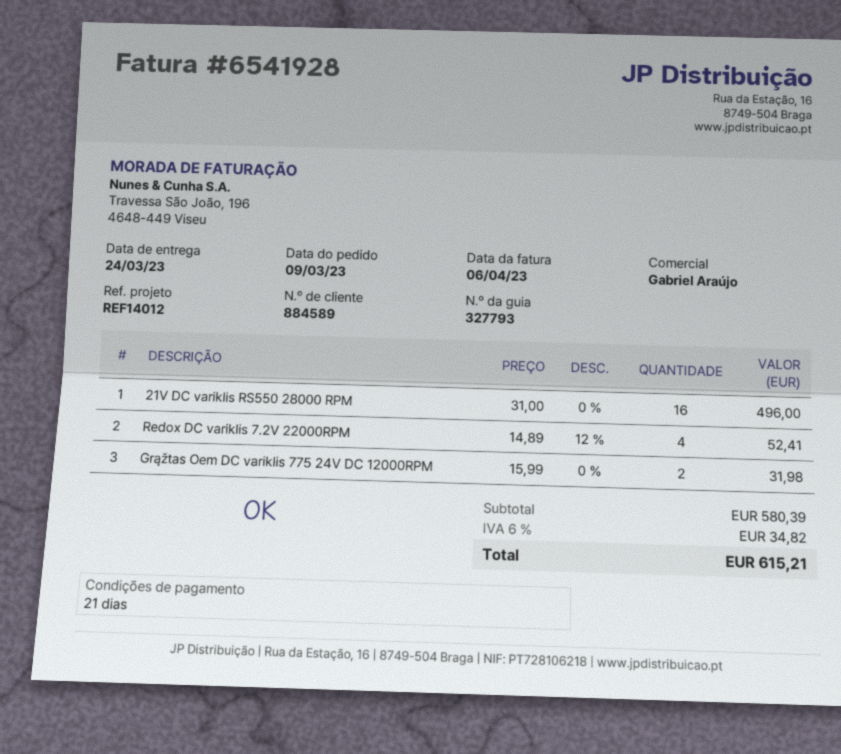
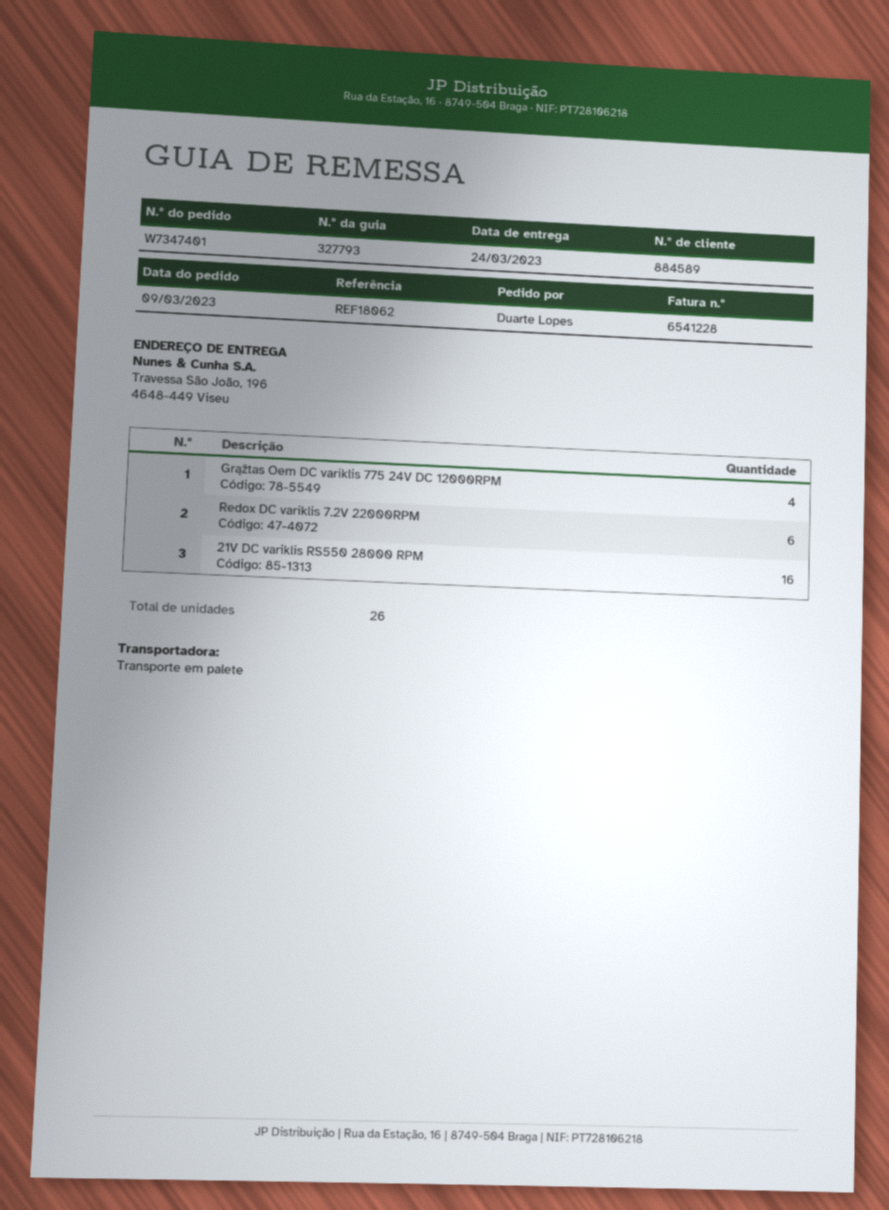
invoice number: 6541928 -> 6541228
reference: REF14012 -> REF18062
Redox DC variklis 7.2V 22000RPM: 4 -> 6
Grąžtas Oem DC variklis 775 24V DC 12000RPM: 2 -> 4

